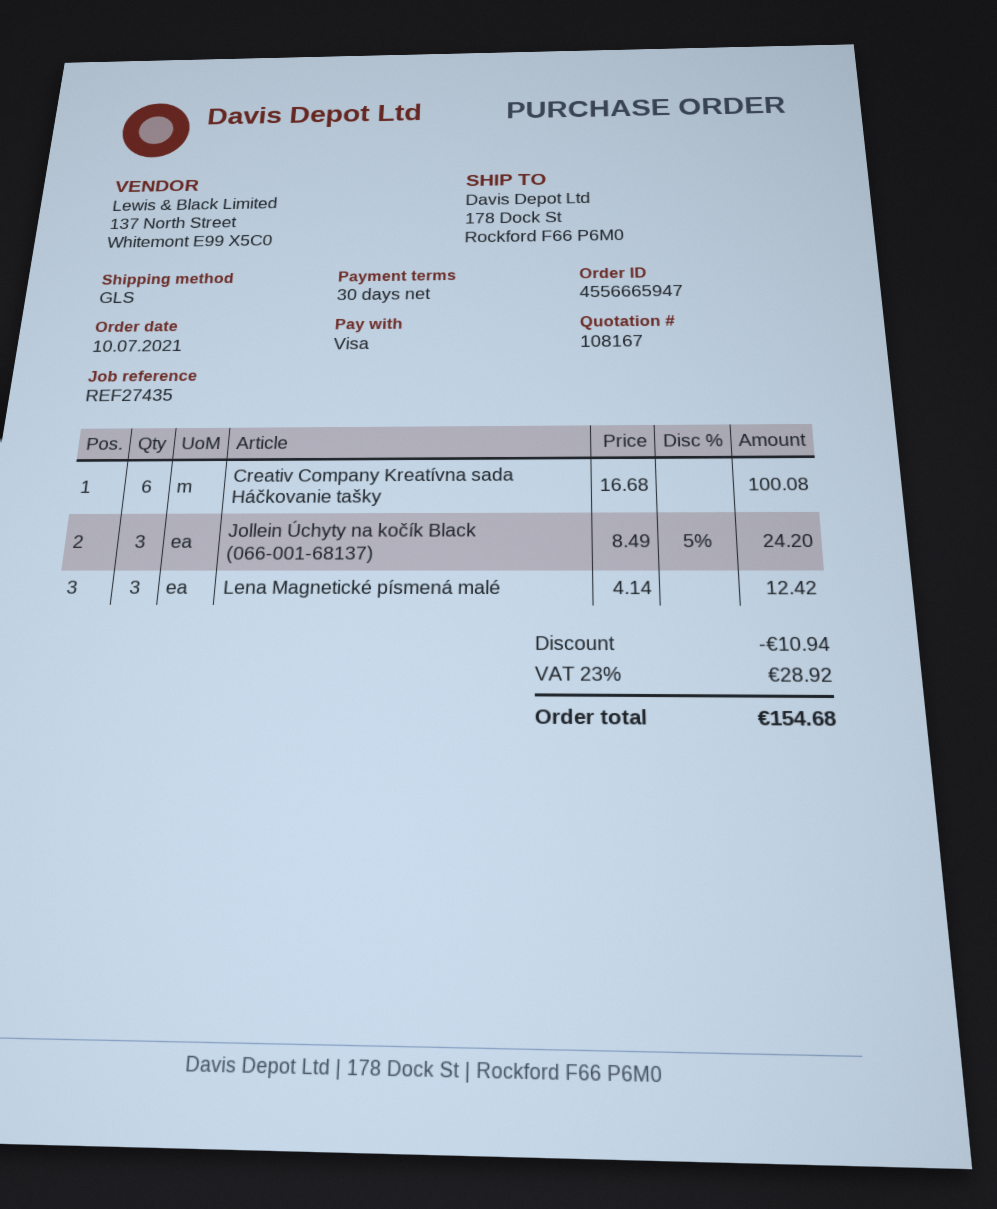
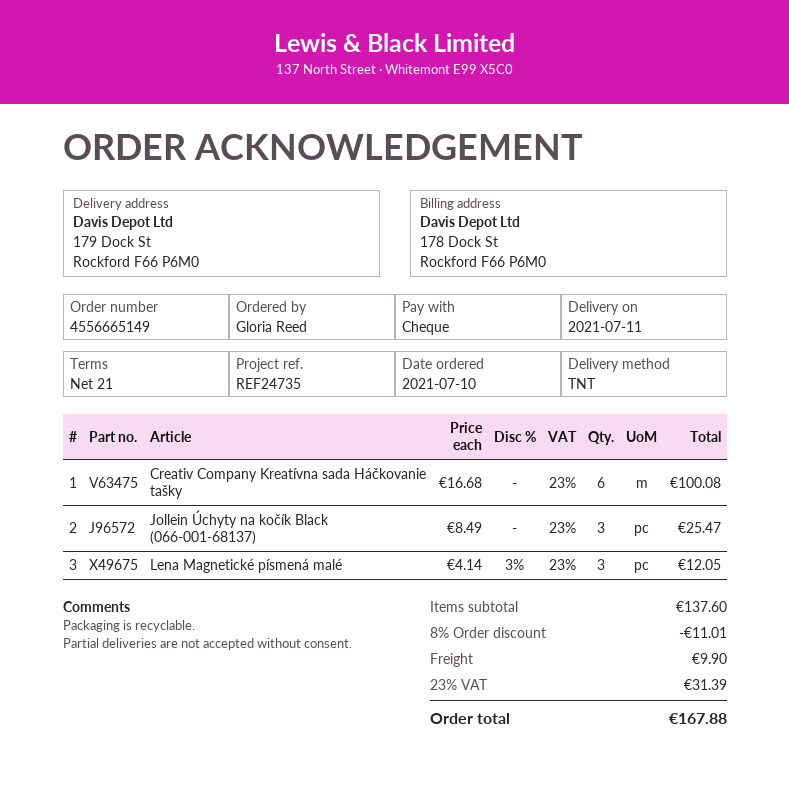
order number: 4556665947 -> 4556665149
payment terms: 30 days -> 21 days
reference: REF27435 -> REF24735
payment method: Visa -> cheque
shipping method: GLS -> TNT
ship to: 178 Dock St, Rockford F66 P6M0 -> 179 Dock St, Rockford F66 P6M0
Jollein Úchyty na kočík Black (066-001-68137): 3 x 8.49 - 5% = 24.20 -> 3 x 8.49 = 25.47
Lena Magnetické písmená malé: 3 x 4.14 = 12.42 -> 3 x 4.14 - 3% = 12.05
discount: 10.94 -> 11.01
shipping: none -> 9.90
tax: 23% = 28.92 -> 23% = 31.39
total: 154.68 -> 167.88

